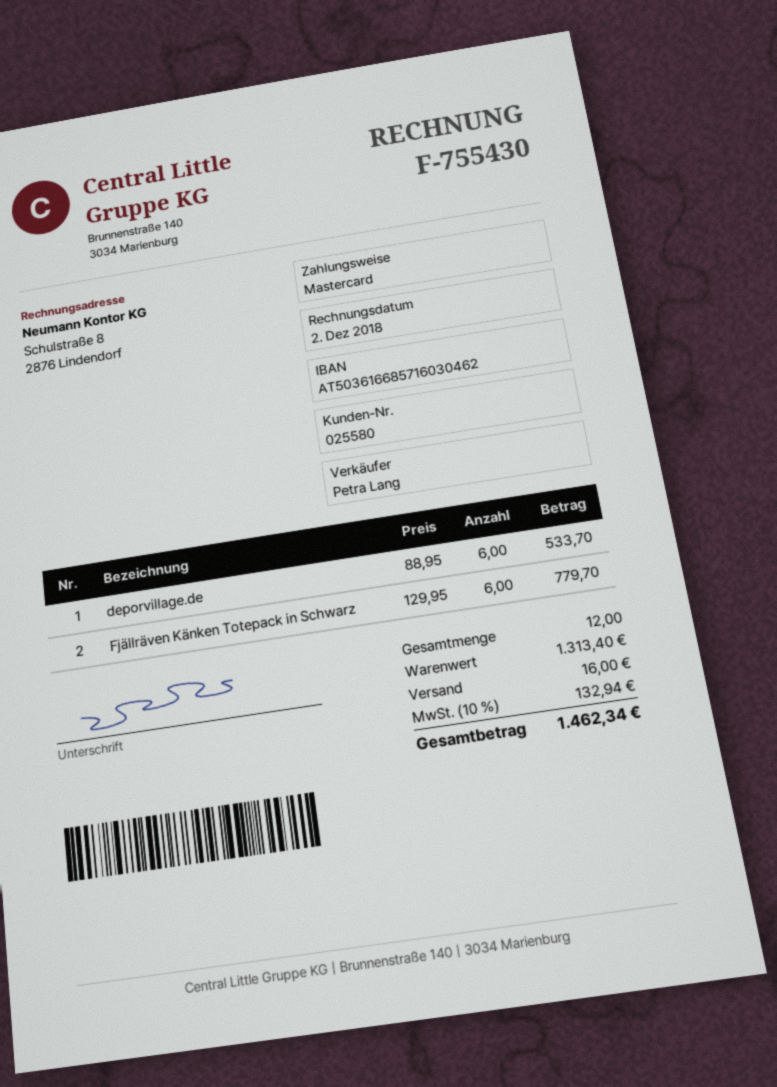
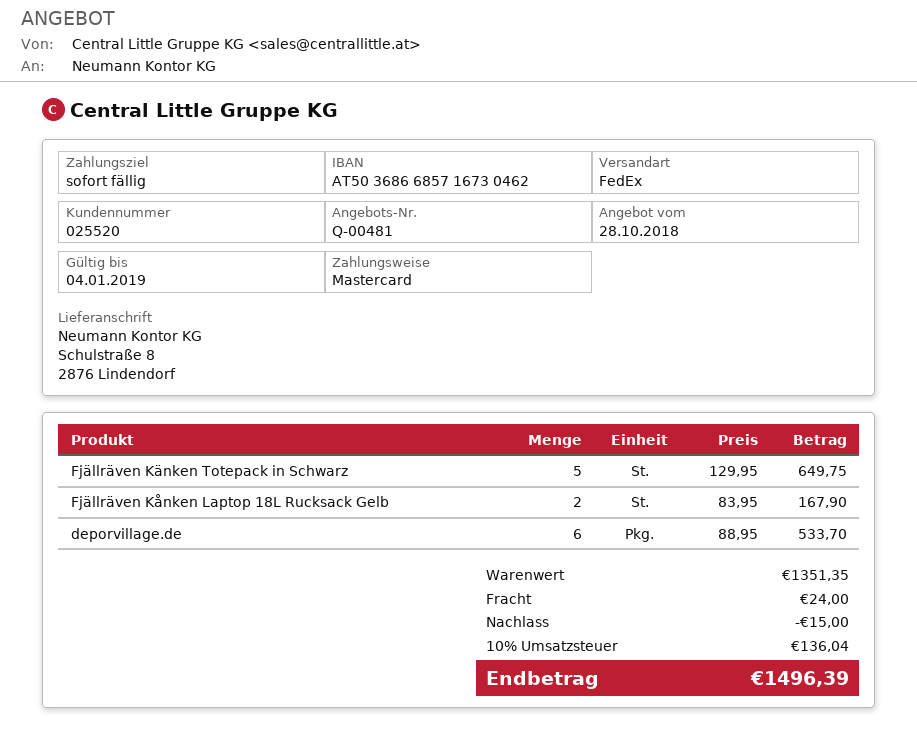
customer number: 025580 -> 025520
bank account: AT503616685716030462 -> AT503686685716730462
Fjällräven Känken Totepack in Schwarz: 6 x 129.95 = 779.70 -> 5 x 129.95 = 649.75
Fjällräven Kånken Laptop 18L Rucksack Gelb: none -> 2 x 83.95 = 167.90
subtotal: 1313.40 -> 1351.35
discount: none -> 15.00
shipping: 16.00 -> 24.00
tax: 10% = 132.94 -> 10% = 136.04
total: 1462.34 -> 1496.39

